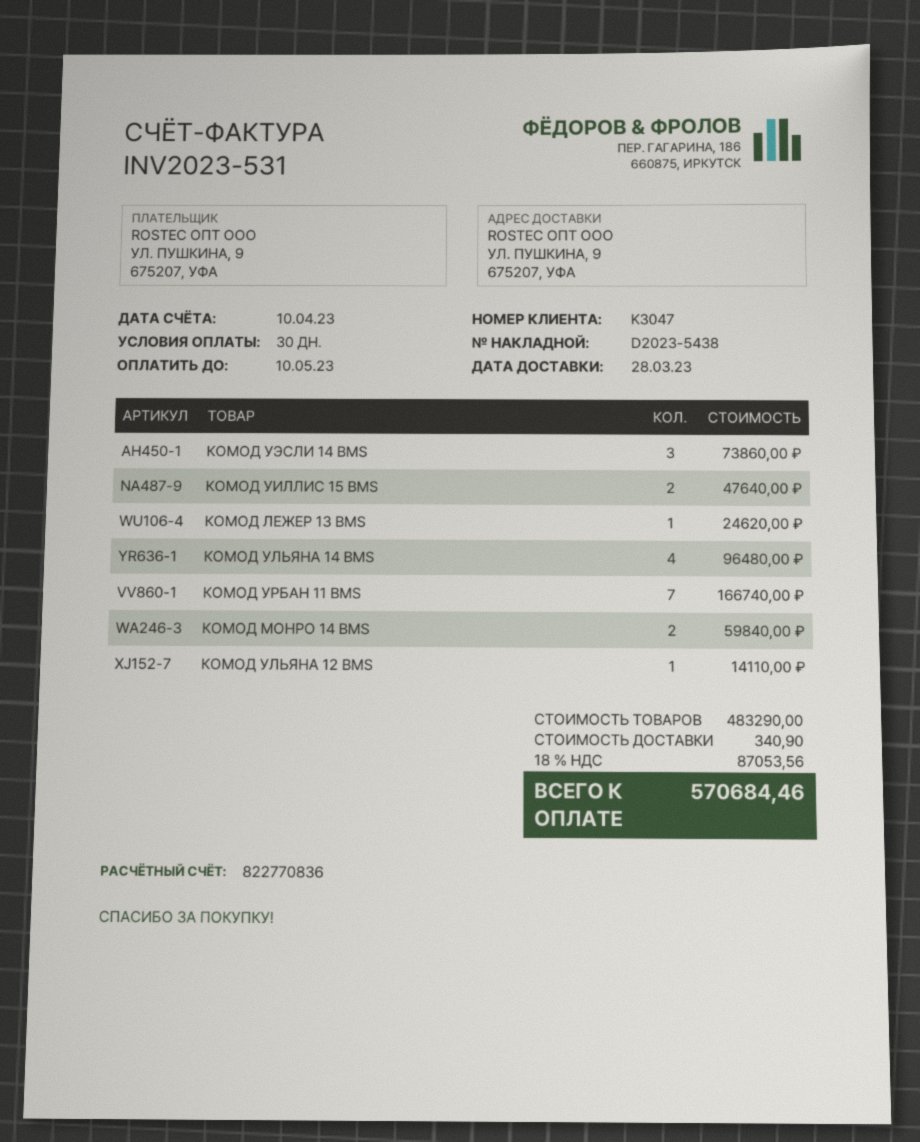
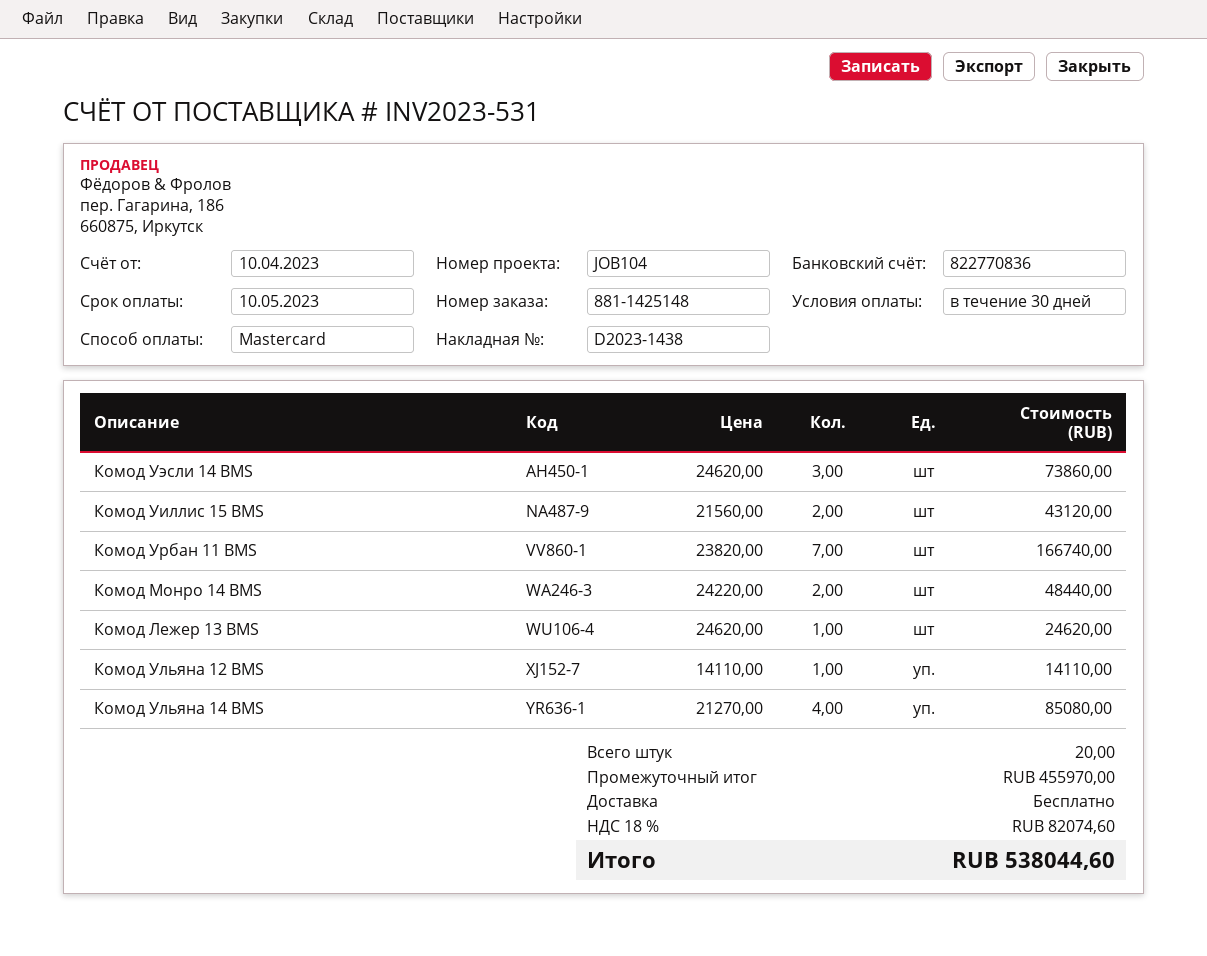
delivery note number: D2023-5438 -> D2023-1438
КОМОД УИЛЛИС 15 BMS: 2 for 47640.00 -> 2 for 43120.00
КОМОД УЛЬЯНА 14 BMS: 4 for 96480.00 -> 4 for 85080.00
КОМОД МОНРО 14 BMS: 2 for 59840.00 -> 2 for 48440.00
subtotal: 483290.00 -> 455970.00
shipping: 340.90 -> 0.00
tax: 18% = 87053.56 -> 18% = 82074.60
total: 570684.46 -> 538044.60

